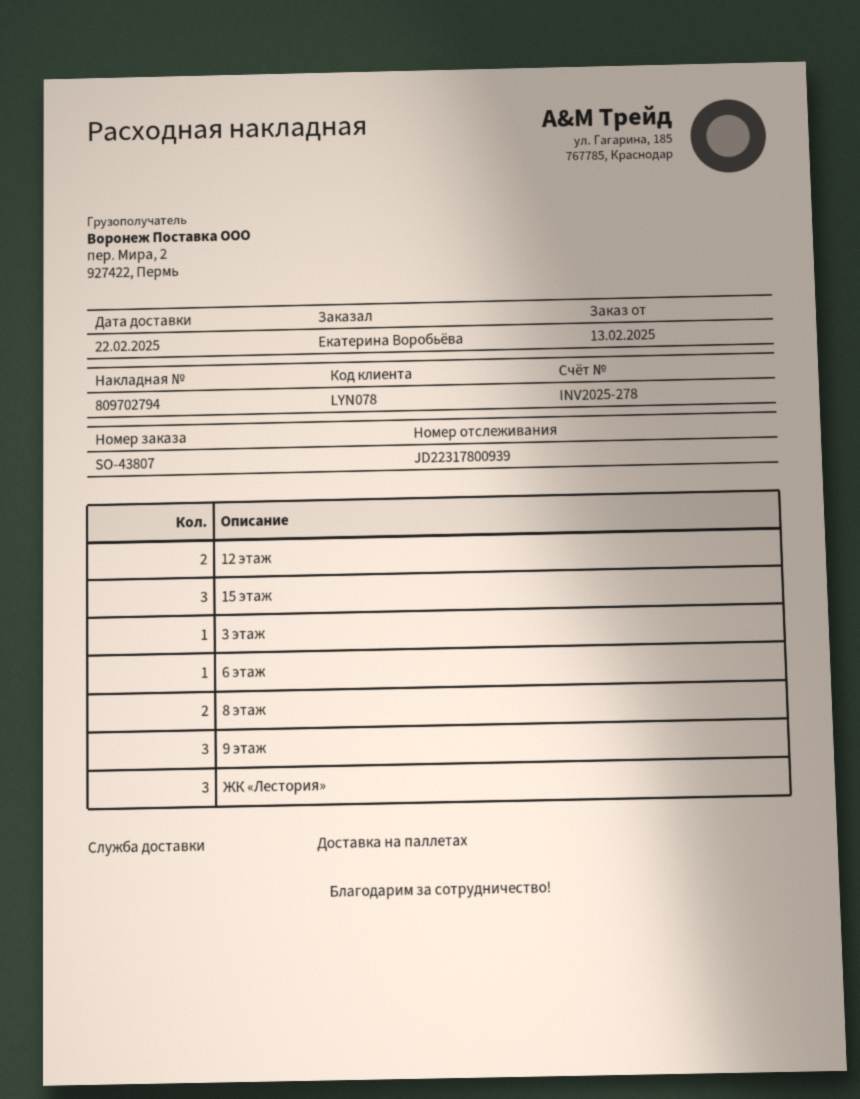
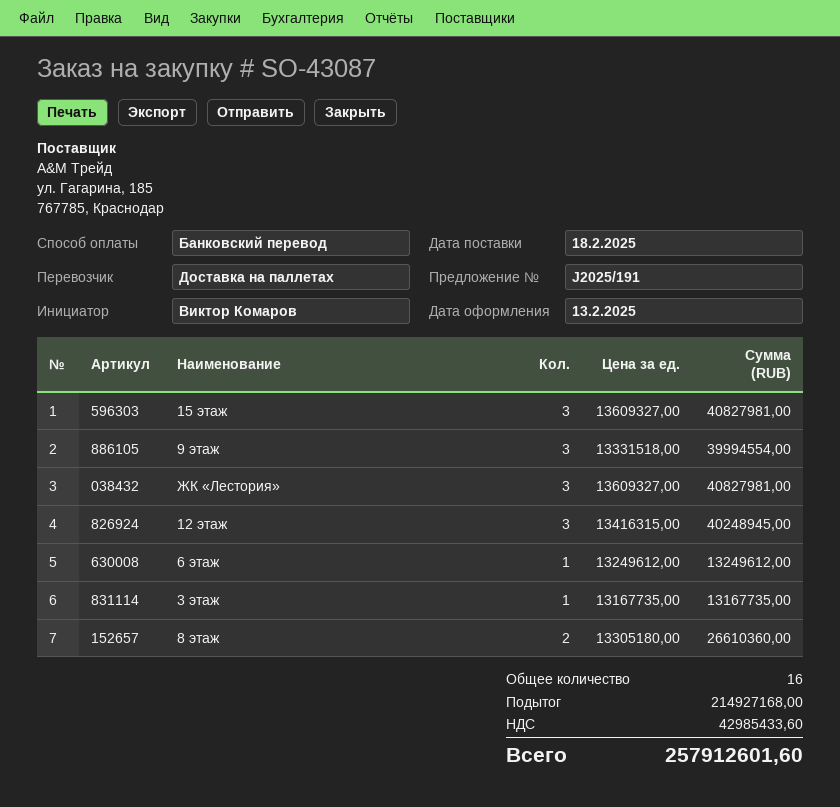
order number: SO-43807 -> SO-43087
delivery date: 2025-02-22 -> 2025-02-18
ordered by: Екатерина Воробьёва -> Виктор Комаров
12 этаж: 2 -> 3

